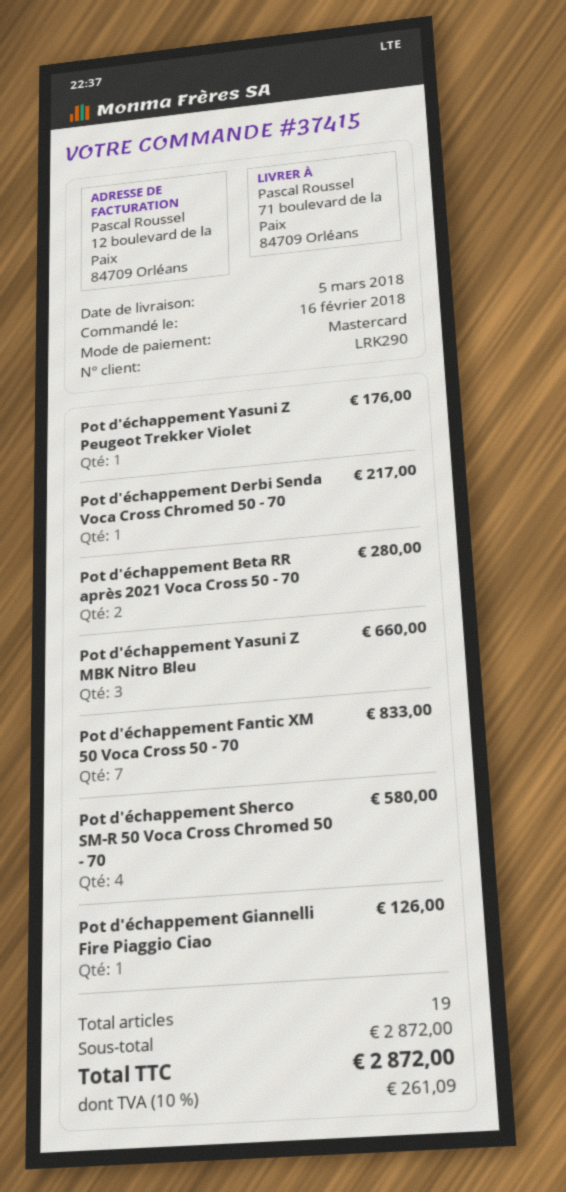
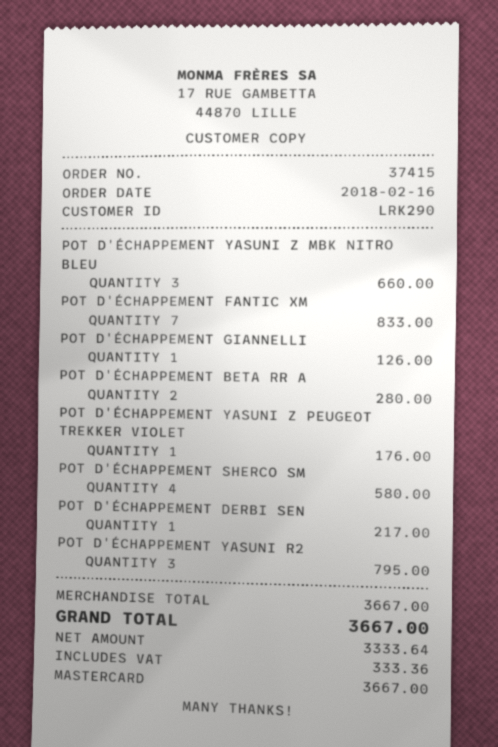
POT D'ÉCHAPPEMENT YASUNI R2: none -> 3 for 795.00
subtotal: 2872.00 -> 3667.00
tax: 261.09 -> 333.36
total: 2872.00 -> 3667.00

